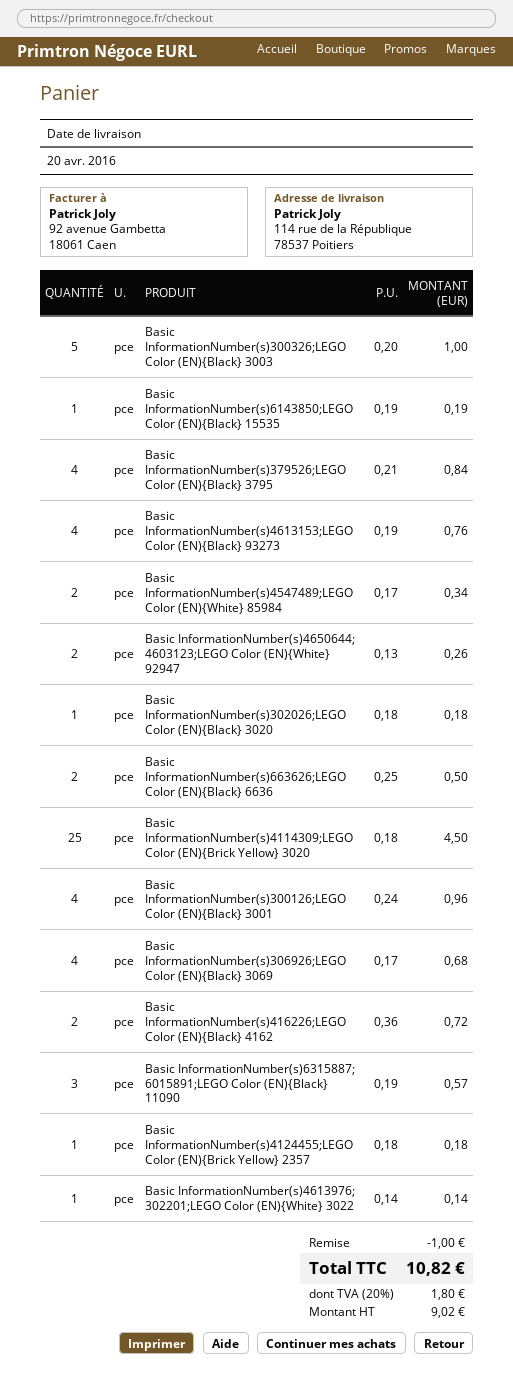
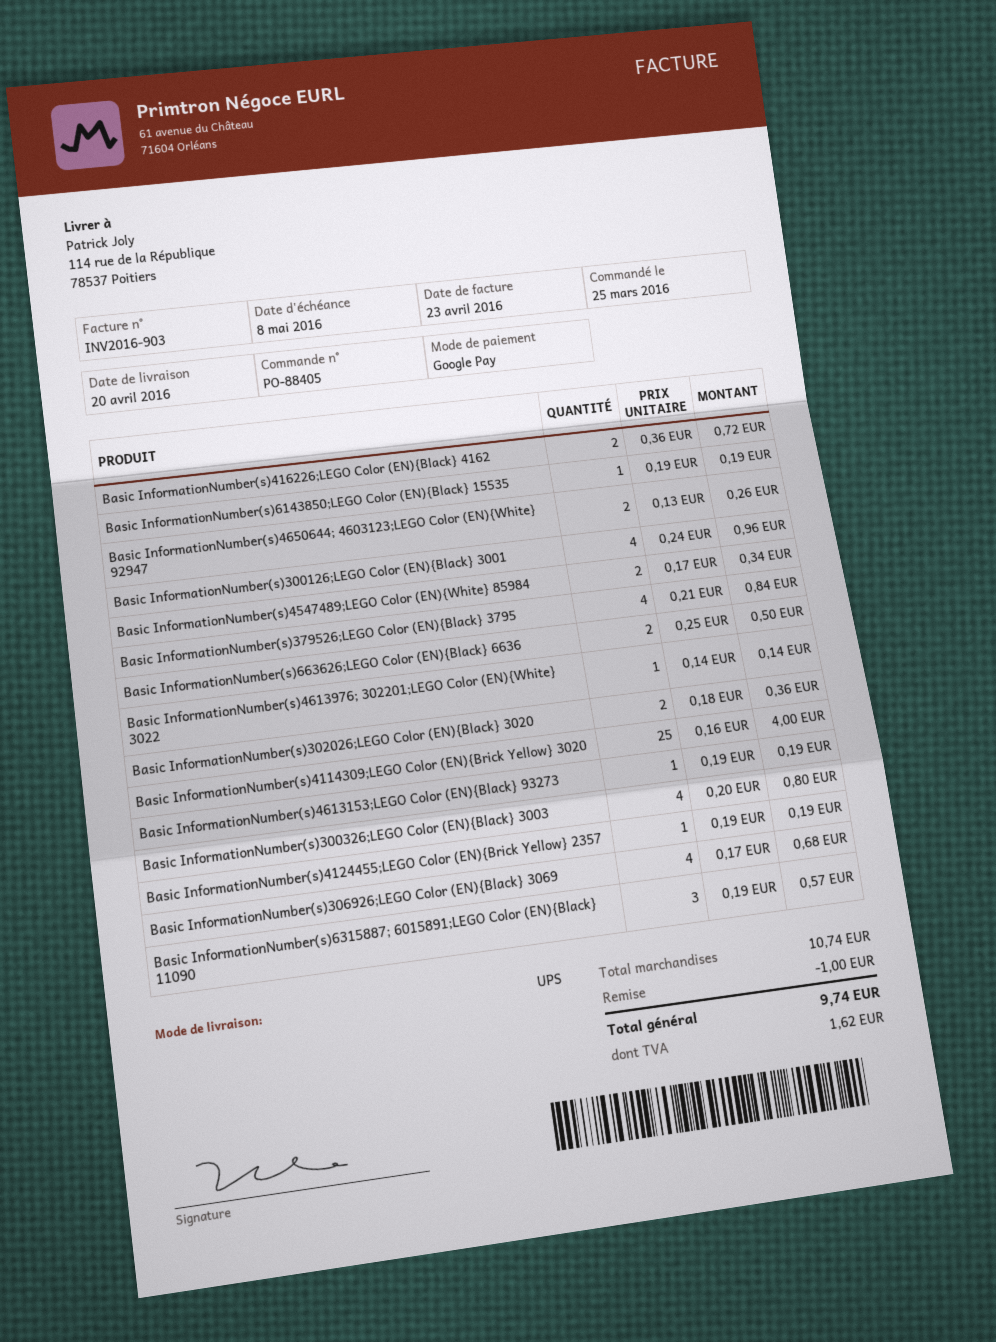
Basic InformationNumber(s)300326;LEGO Color (EN){Black} 3003: 5 x 0.20 = 1.00 -> 4 x 0.20 = 0.80
Basic InformationNumber(s)4613153;LEGO Color (EN){Black} 93273: 4 x 0.19 = 0.76 -> 1 x 0.19 = 0.19
Basic InformationNumber(s)302026;LEGO Color (EN){Black} 3020: 1 x 0.18 = 0.18 -> 2 x 0.18 = 0.36
Basic InformationNumber(s)4114309;LEGO Color (EN){Brick Yellow} 3020: 25 x 0.18 = 4.50 -> 25 x 0.16 = 4.00
Basic InformationNumber(s)4124455;LEGO Color (EN){Brick Yellow} 2357: 1 x 0.18 = 0.18 -> 1 x 0.19 = 0.19
tax: 1.80 -> 1.62
total: 10.82 -> 9.74

